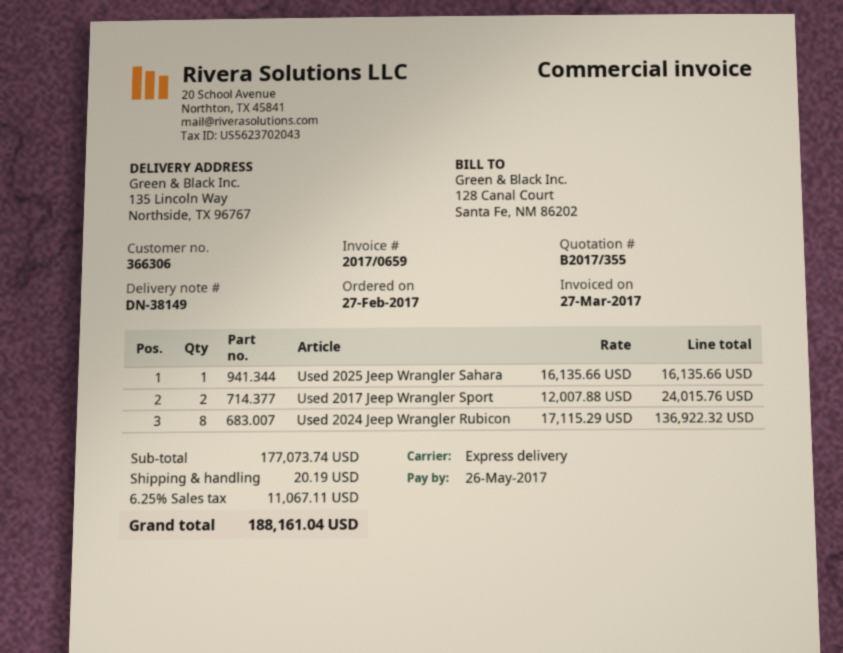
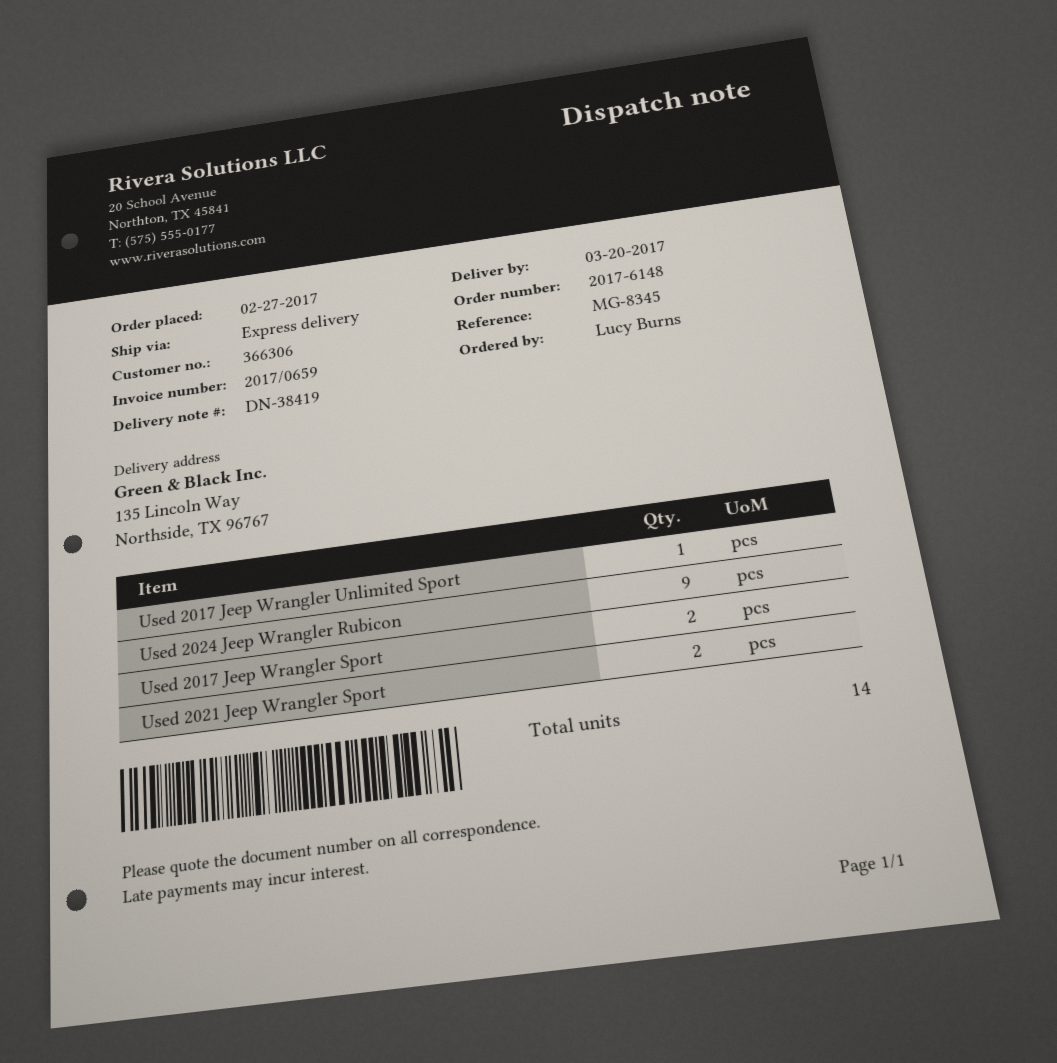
delivery note number: DN-38149 -> DN-38419
Used 2025 Jeep Wrangler Sahara: 1 -> none
Used 2024 Jeep Wrangler Rubicon: 8 -> 9
Used 2017 Jeep Wrangler Unlimited Sport: none -> 1
Used 2021 Jeep Wrangler Sport: none -> 2

